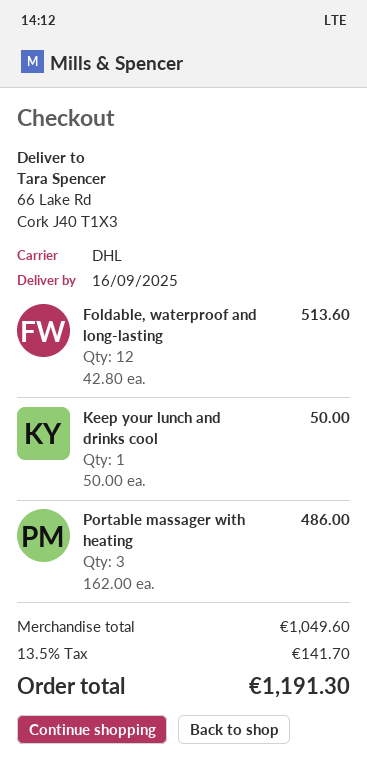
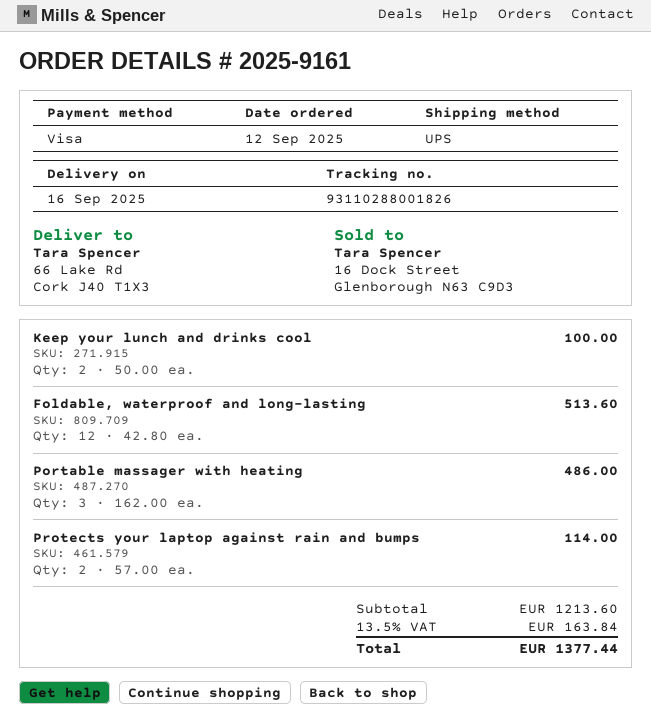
shipping method: DHL -> UPS
Keep your lunch and drinks cool: 1 x 50.00 = 50.00 -> 2 x 50.00 = 100.00
Protects your laptop against rain and bumps: none -> 2 x 57.00 = 114.00
subtotal: 1049.60 -> 1213.60
tax: 13.5% = 141.70 -> 13.5% = 163.84
total: 1191.30 -> 1377.44

